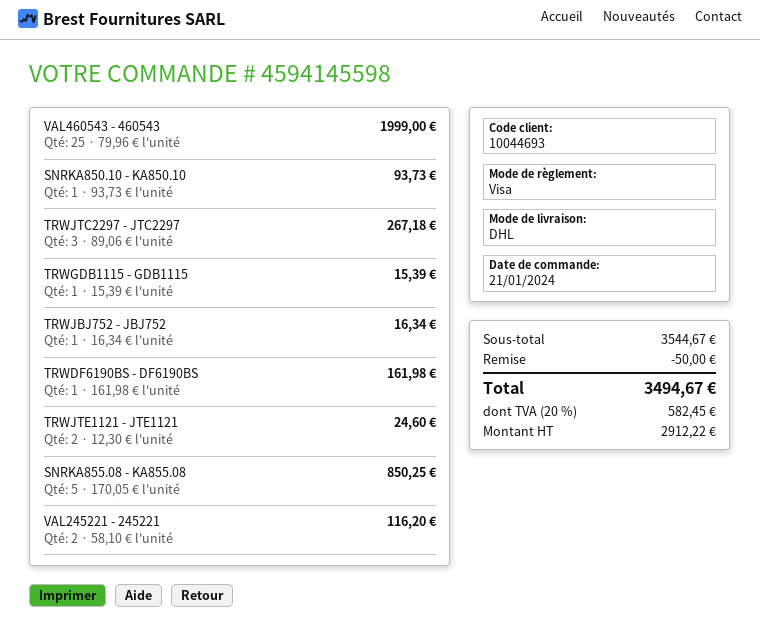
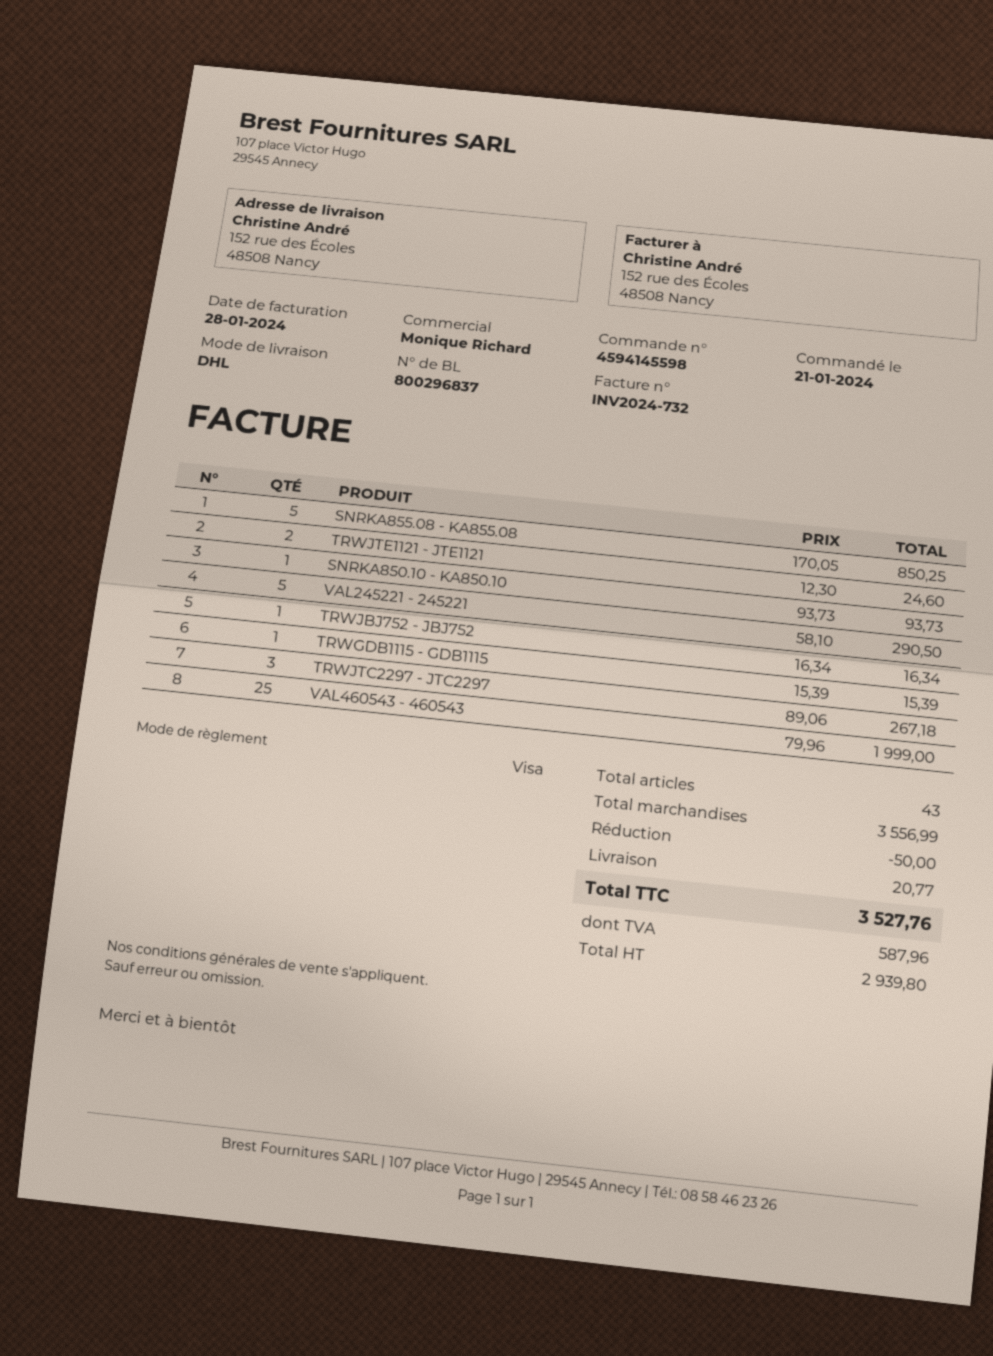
TRWDF6190BS - DF6190BS: 1 x 161.98 = 161.98 -> none
VAL245221 - 245221: 2 x 58.10 = 116.20 -> 5 x 58.10 = 290.50
subtotal: 3544.67 -> 3556.99
shipping: none -> 20.77
net: 2912.22 -> 2939.80
tax: 582.45 -> 587.96
total: 3494.67 -> 3527.76

